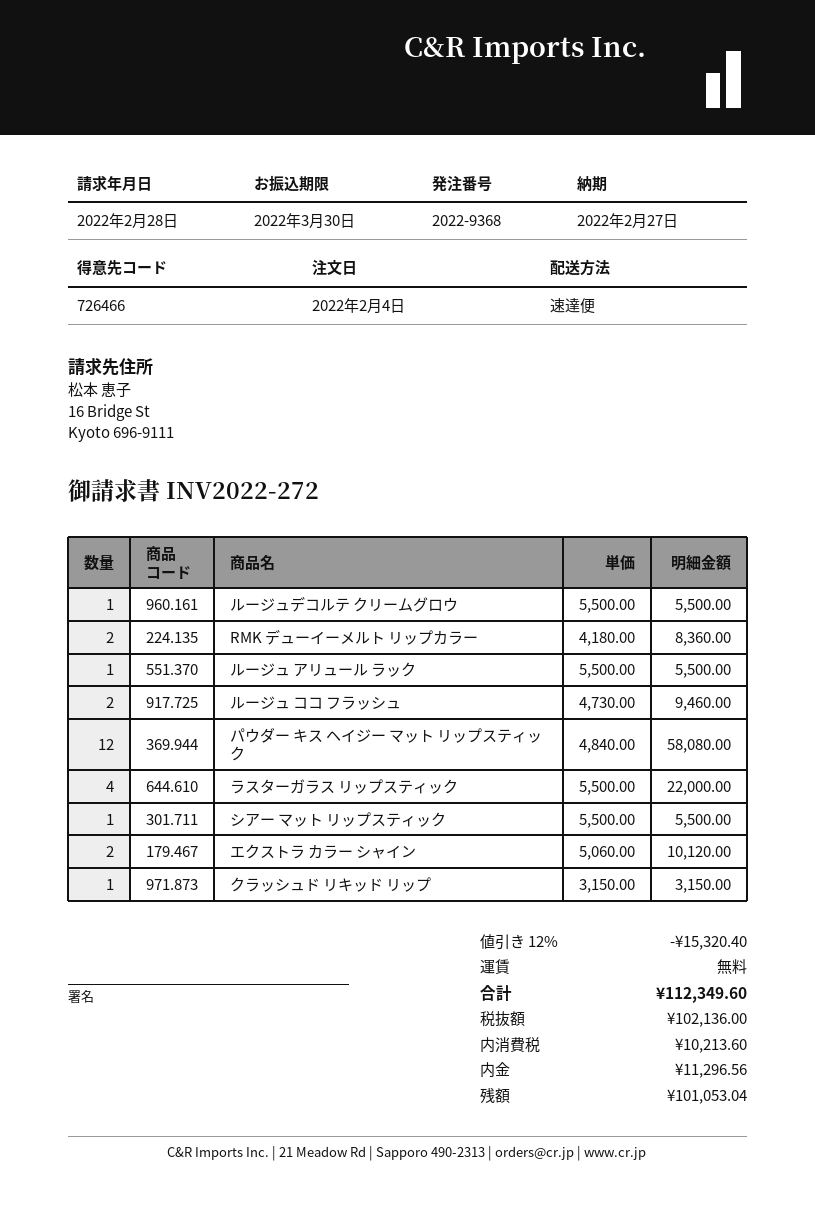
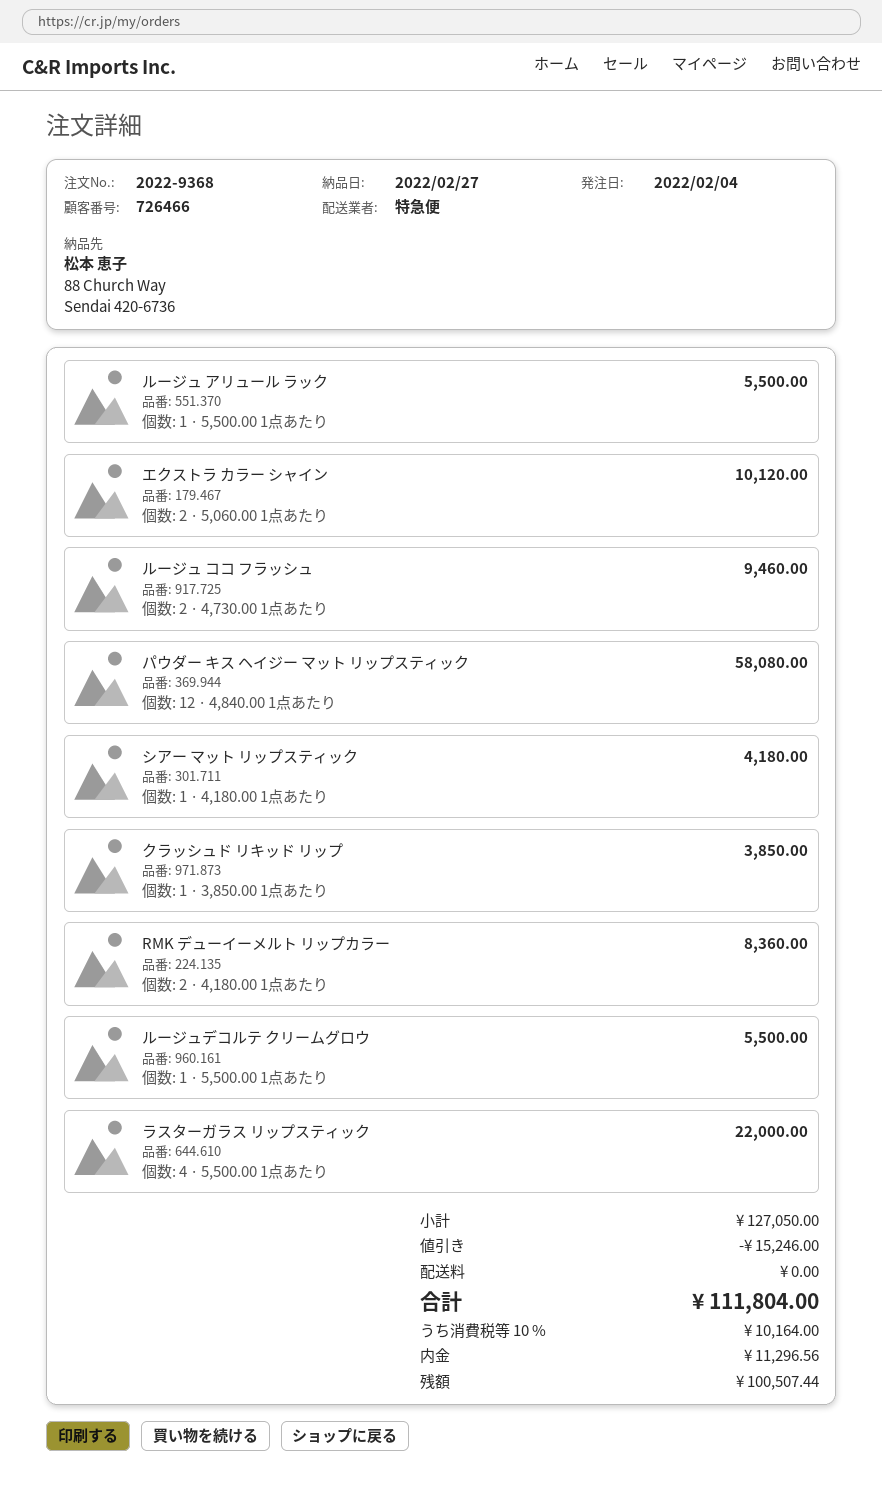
シアー マット リップスティック: 1 x 5500.00 = 5500.00 -> 1 x 4180.00 = 4180.00
クラッシュド リキッド リップ: 1 x 3150.00 = 3150.00 -> 1 x 3850.00 = 3850.00
discount: 15320.40 -> 15246.00
tax: 10213.60 -> 10164.00
total: 112349.60 -> 111804.00
balance: 101053.04 -> 100507.44

